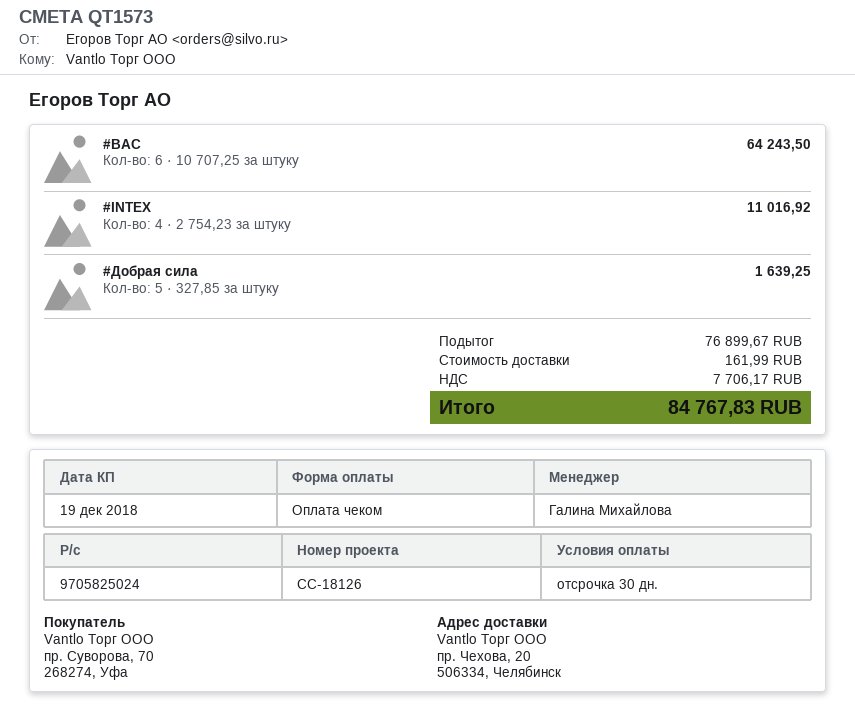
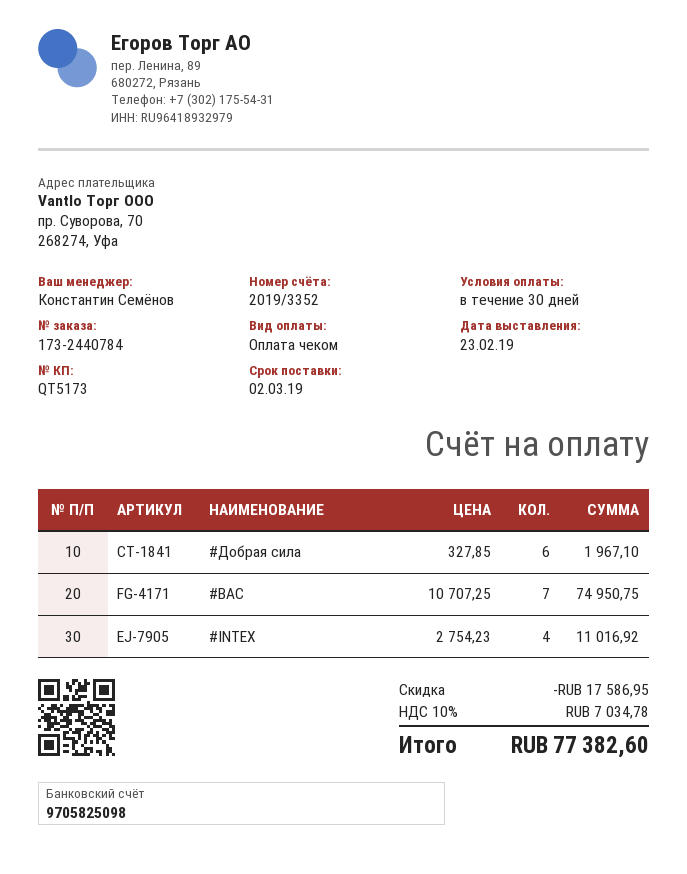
quote number: QT1573 -> QT5173
sales rep: Галина Михайлова -> Константин Семёнов
bank account: 9705825024 -> 9705825098
#BAC: 6 x 10707.25 = 64243.50 -> 7 x 10707.25 = 74950.75
#Добрая сила: 5 x 327.85 = 1639.25 -> 6 x 327.85 = 1967.10
discount: none -> 17586.95
shipping: 161.99 -> none
tax: 7706.17 -> 7034.78
total: 84767.83 -> 77382.60

